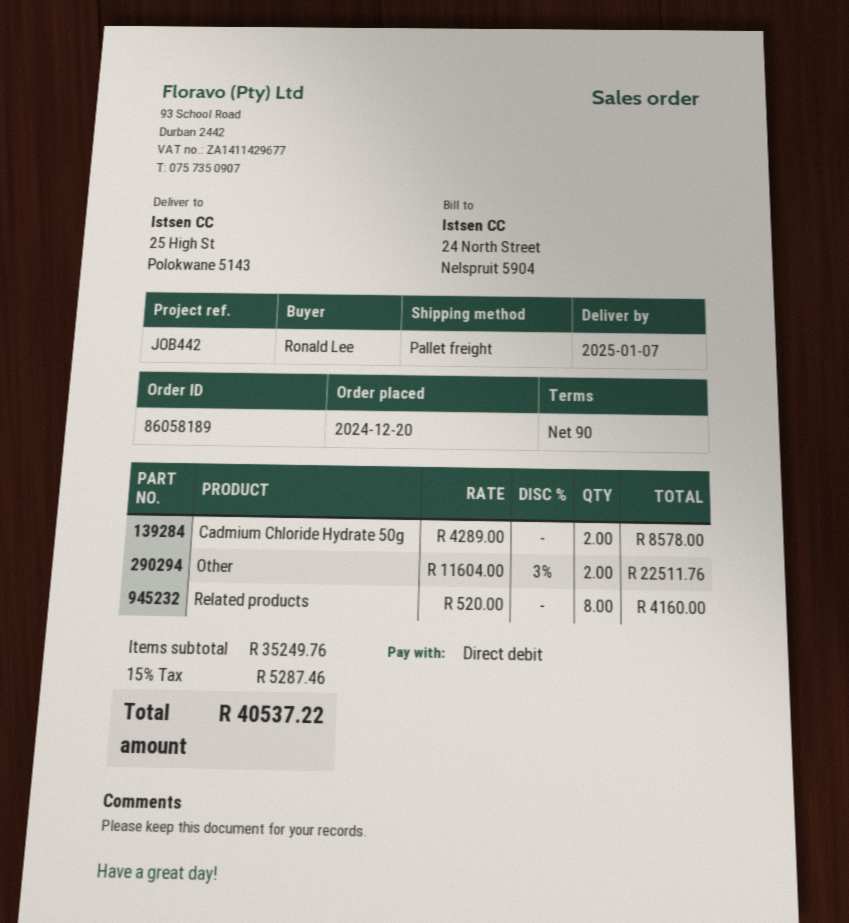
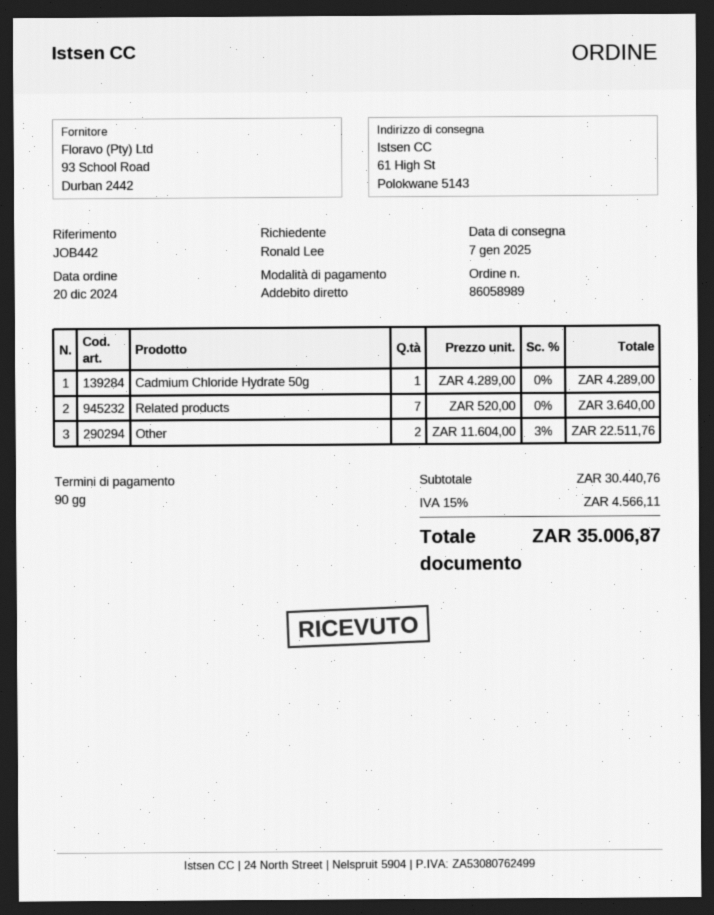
order number: 86058189 -> 86058989
ship to: 25 High St, Polokwane 5143 -> 61 High St, Polokwane 5143
Cadmium Chloride Hydrate 50g: 2 x 4289.00 = 8578.00 -> 1 x 4289.00 = 4289.00
Related products: 8 x 520.00 = 4160.00 -> 7 x 520.00 = 3640.00
subtotal: 35249.76 -> 30440.76
tax: 15% = 5287.46 -> 15% = 4566.11
total: 40537.22 -> 35006.87

